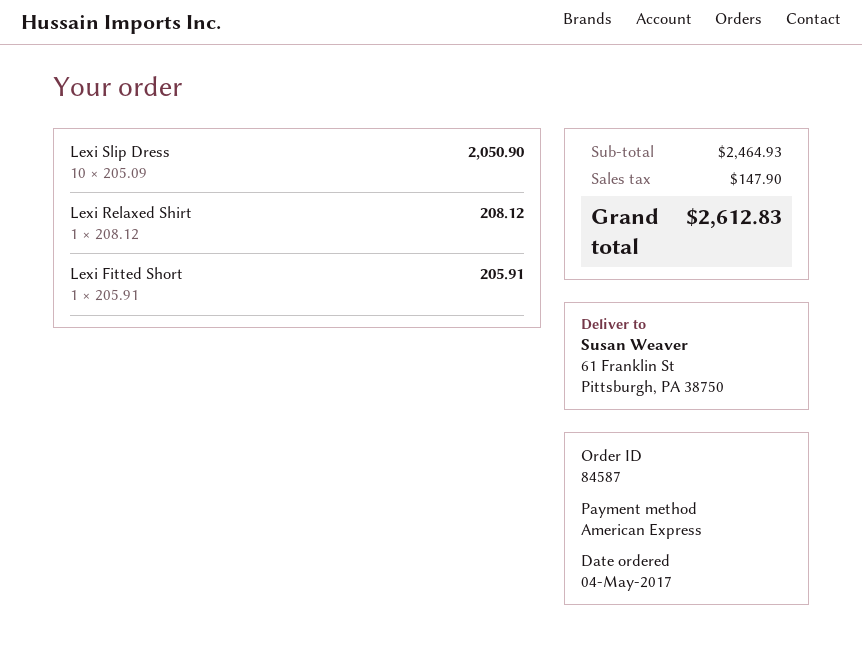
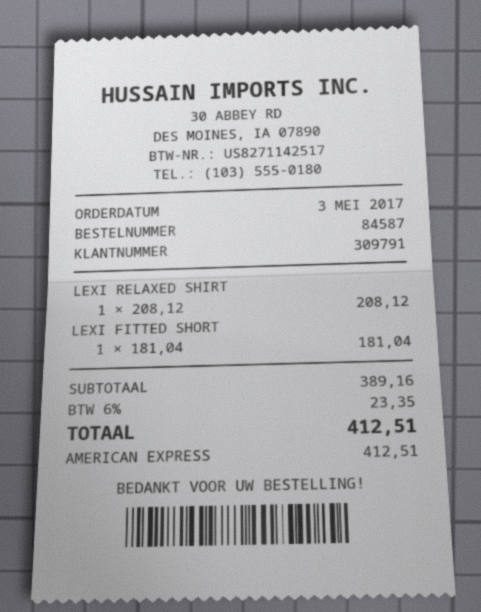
order date: 2017-05-04 -> 2017-05-03
Lexi Slip Dress: 10 x 205.09 = 2050.90 -> none
Lexi Fitted Short: 1 x 205.91 = 205.91 -> 1 x 181.04 = 181.04
subtotal: 2464.93 -> 389.16
tax: 147.90 -> 23.35
total: 2612.83 -> 412.51

